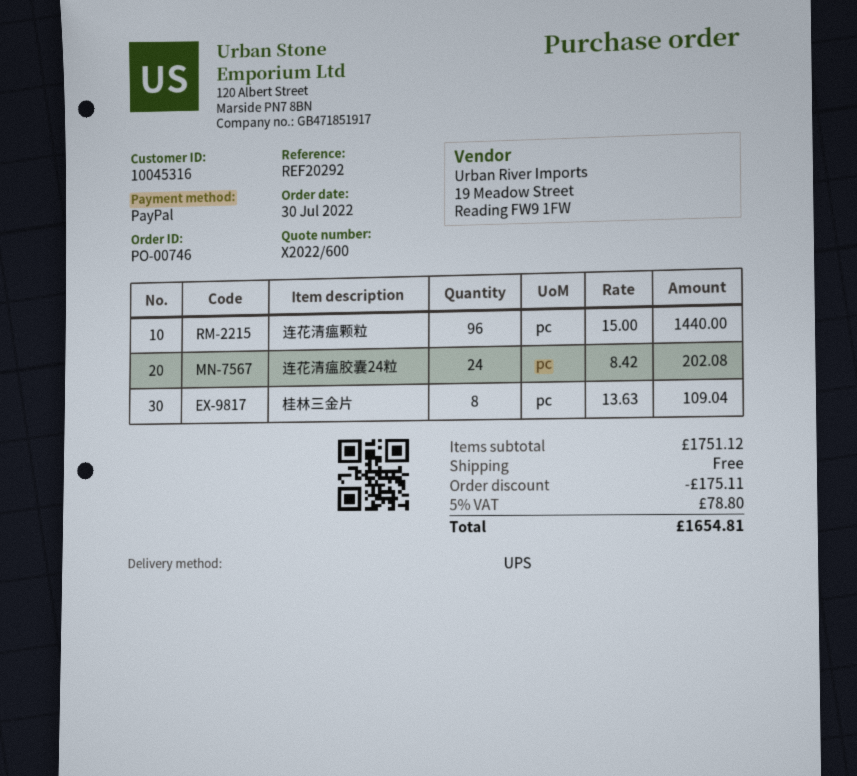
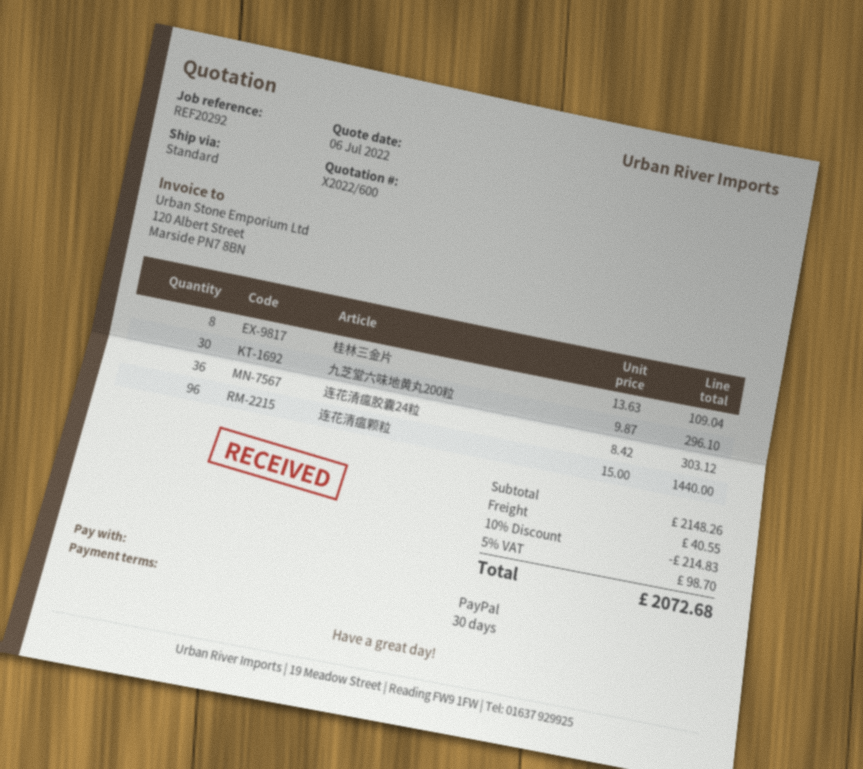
shipping method: UPS -> standard
连花清瘟胶囊24粒: 24 x 8.42 = 202.08 -> 36 x 8.42 = 303.12
九芝堂六味地黄丸200粒: none -> 30 x 9.87 = 296.10
subtotal: 1751.12 -> 2148.26
discount: 175.11 -> 214.83
shipping: 0.00 -> 40.55
tax: 5% = 78.80 -> 5% = 98.70
total: 1654.81 -> 2072.68

